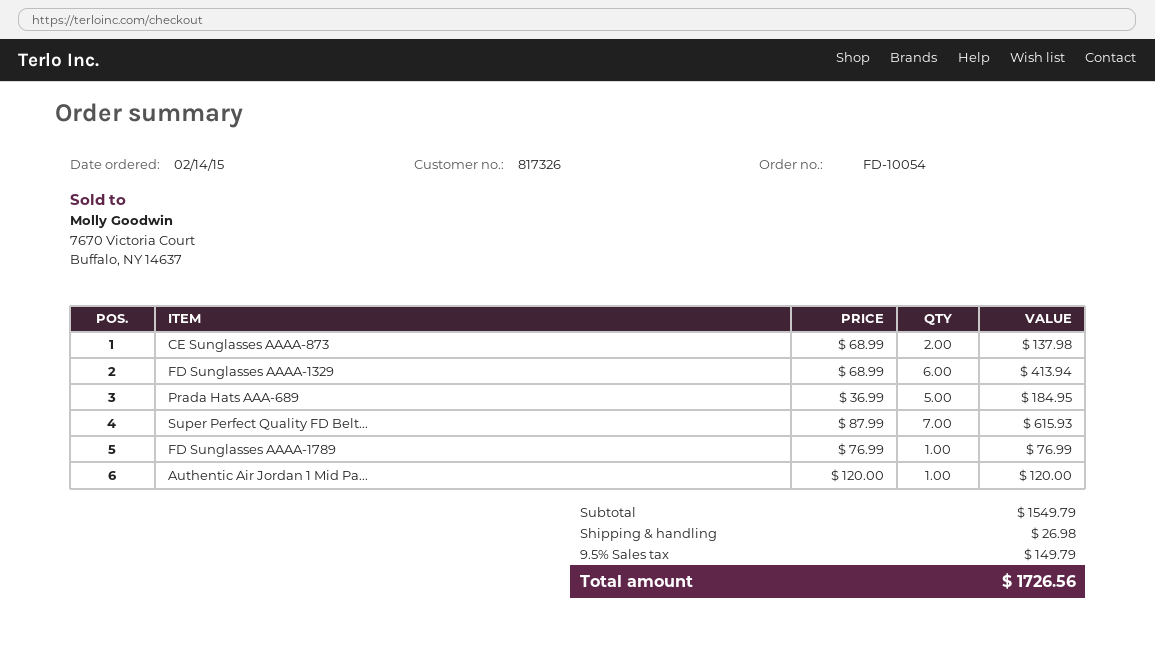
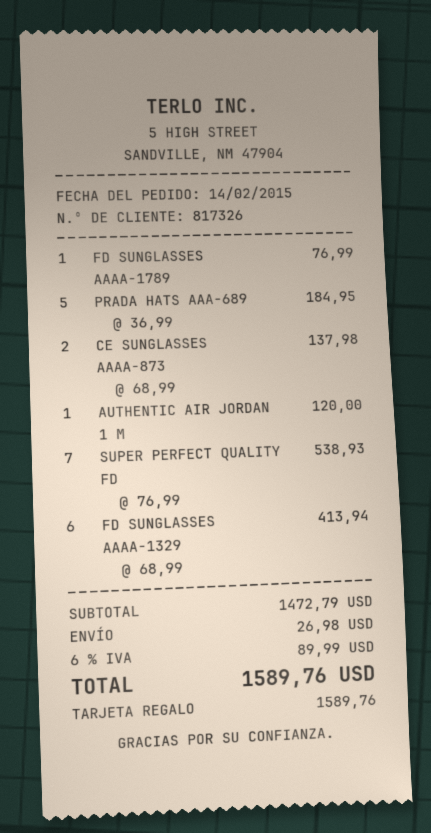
Super Perfect Quality FD Belt...: 7 x 87.99 = 615.93 -> 7 x 76.99 = 538.93
subtotal: 1549.79 -> 1472.79
tax: 9.5% = 149.79 -> 6% = 89.99
total: 1726.56 -> 1589.76

